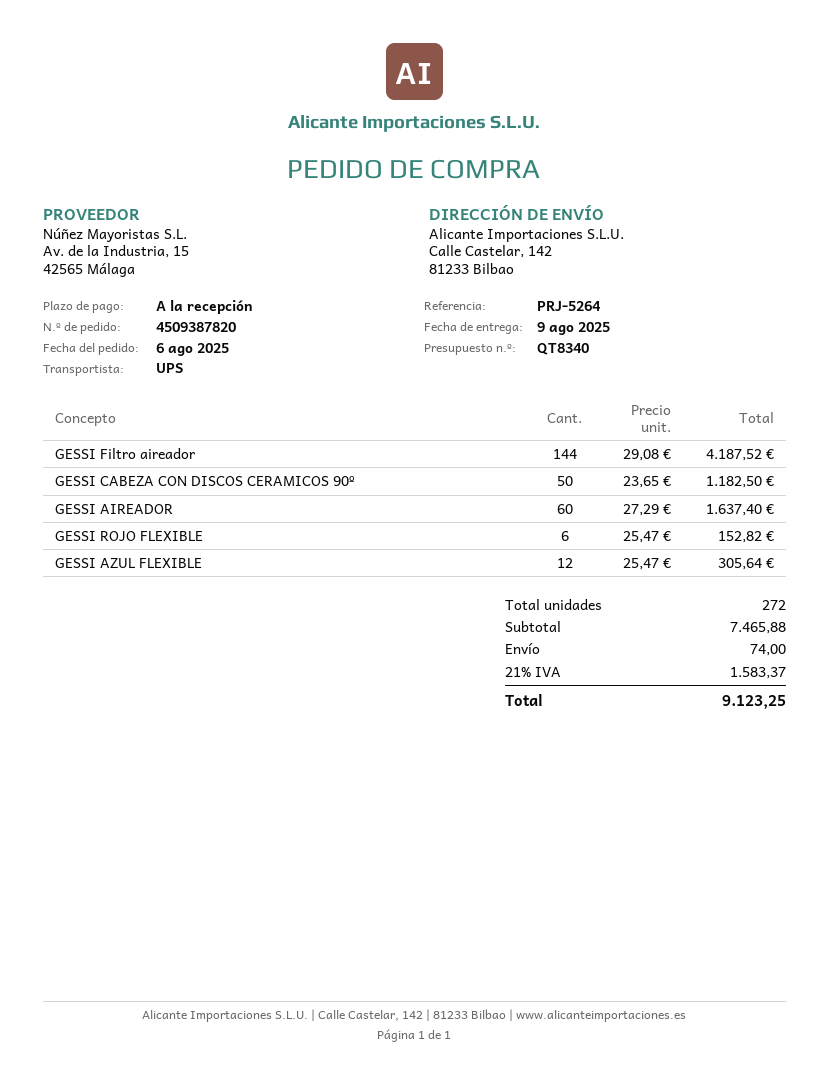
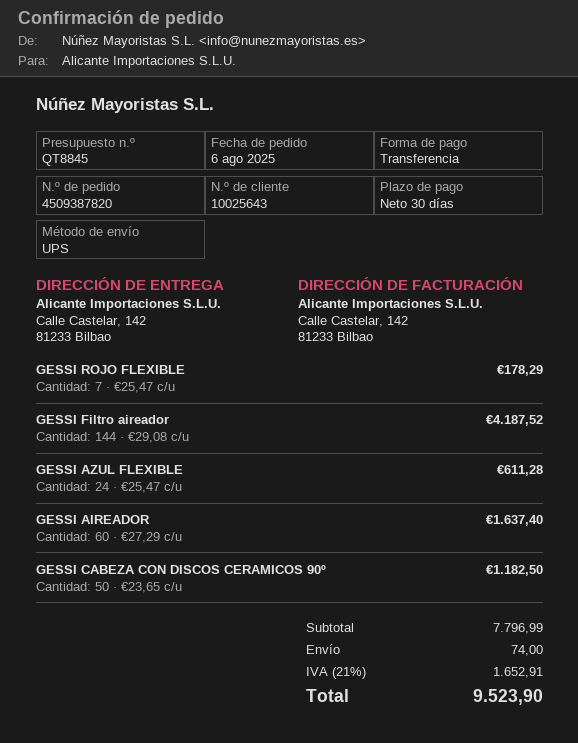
quote number: QT8340 -> QT8845
payment terms: on receipt -> 30 days
GESSI ROJO FLEXIBLE: 6 x 25.47 = 152.82 -> 7 x 25.47 = 178.29
GESSI AZUL FLEXIBLE: 12 x 25.47 = 305.64 -> 24 x 25.47 = 611.28
subtotal: 7465.88 -> 7796.99
tax: 21% = 1583.37 -> 21% = 1652.91
total: 9123.25 -> 9523.90

